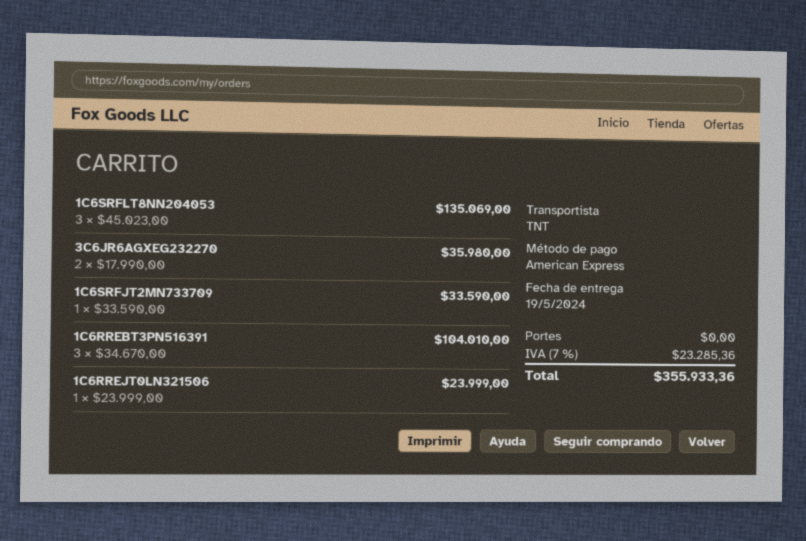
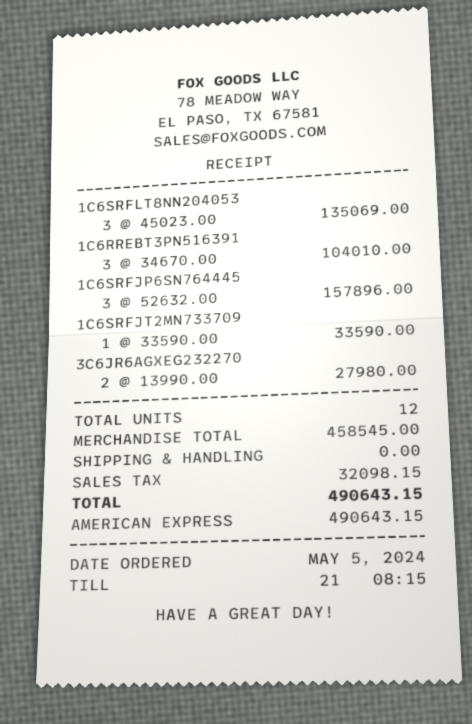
3C6JR6AGXEG232270: 2 x 17990.00 = 35980.00 -> 2 x 13990.00 = 27980.00
1C6RREJT0LN321506: 1 x 23999.00 = 23999.00 -> none
1C6SRFJP6SN764445: none -> 3 x 52632.00 = 157896.00
tax: 23285.36 -> 32098.15
total: 355933.36 -> 490643.15

